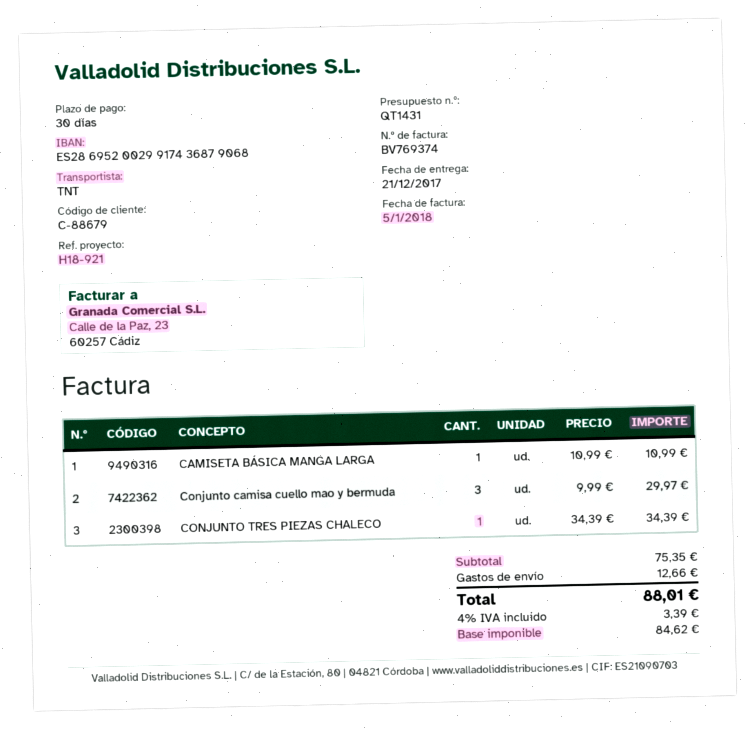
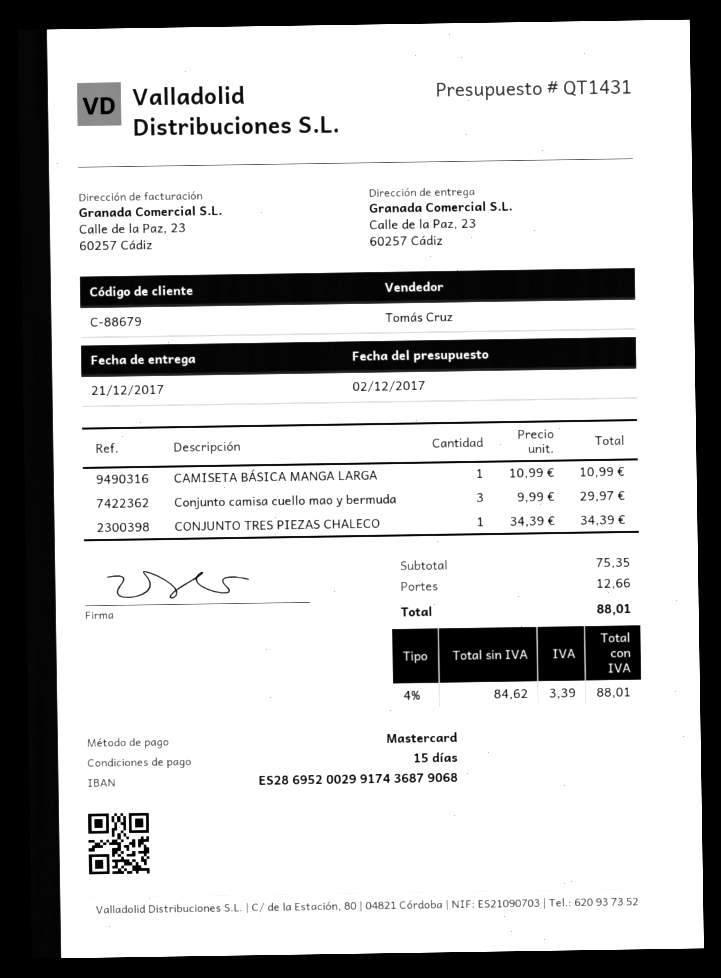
payment terms: 30 days -> 15 days

